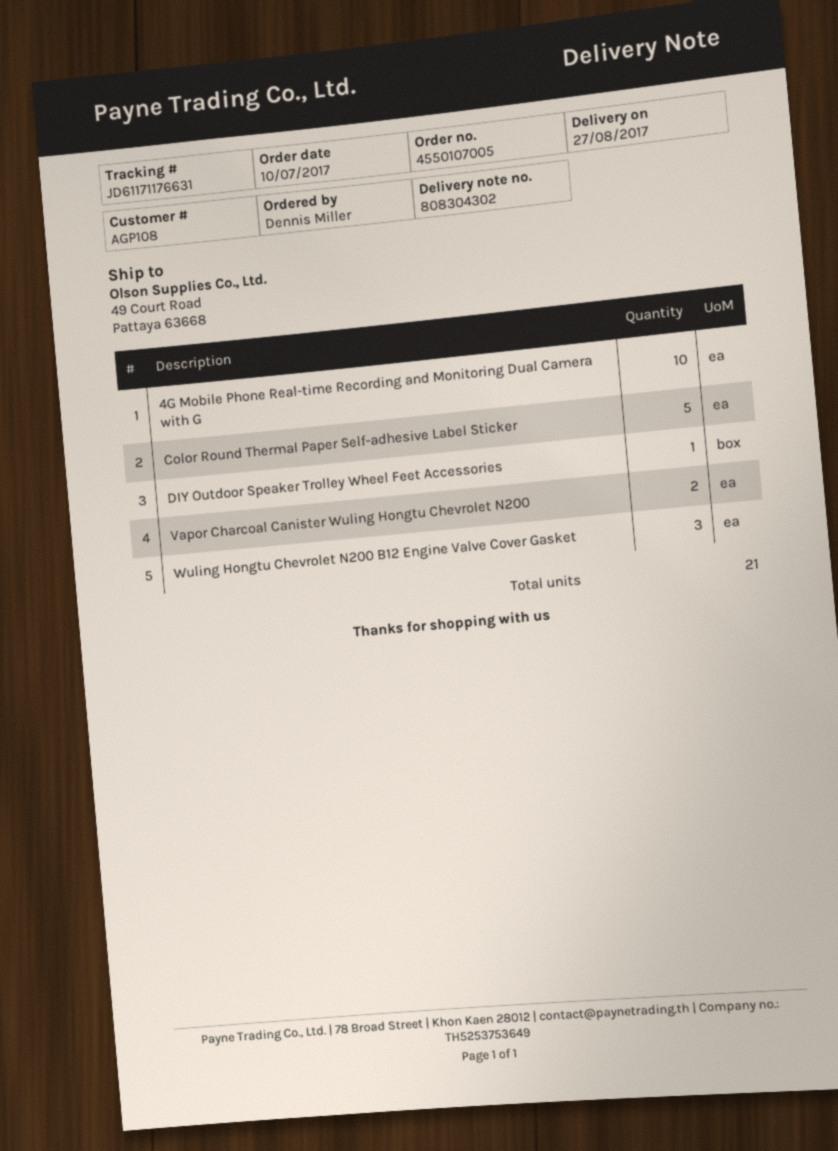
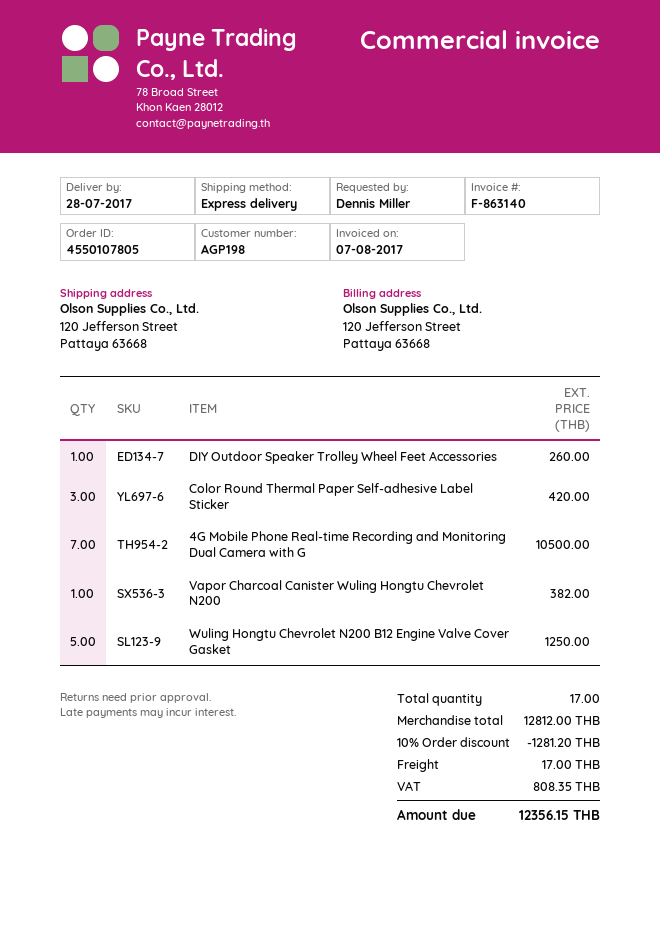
order number: 4550107005 -> 4550107805
delivery date: 2017-08-27 -> 2017-07-28
customer number: AGP108 -> AGP198
ship to: 49 Court Road, Pattaya 63668 -> 120 Jefferson Street, Pattaya 63668
4G Mobile Phone Real-time Recording and Monitoring Dual Camera with G: 10 -> 7
Color Round Thermal Paper Self-adhesive Label Sticker: 5 -> 3
Vapor Charcoal Canister Wuling Hongtu Chevrolet N200: 2 -> 1
Wuling Hongtu Chevrolet N200 B12 Engine Valve Cover Gasket: 3 -> 5
total quantity: 21 -> 17

